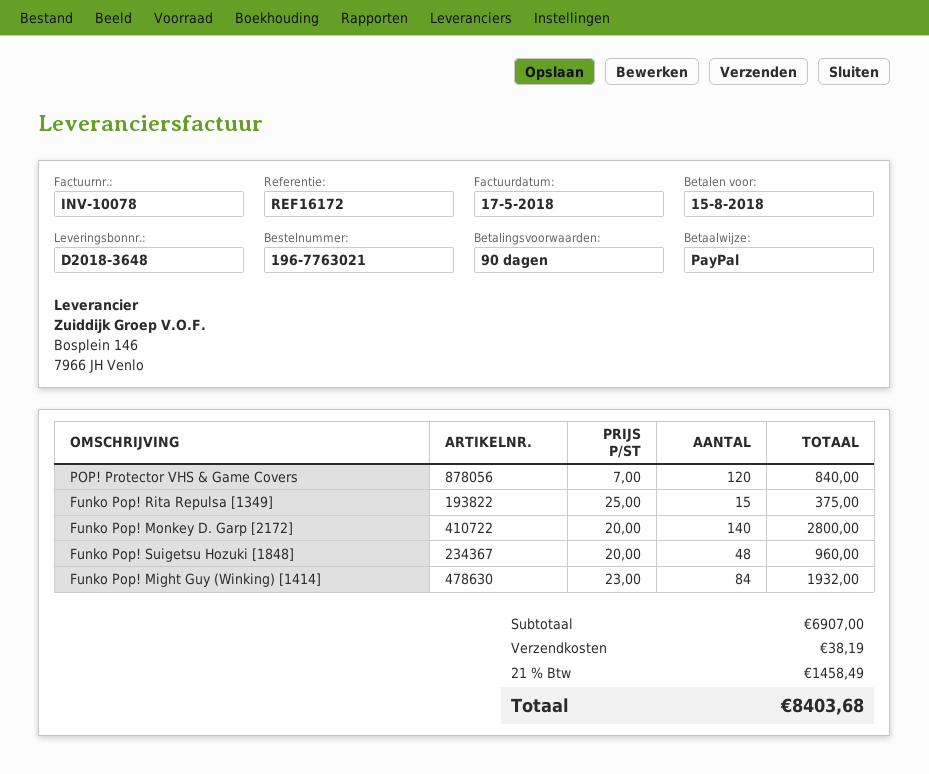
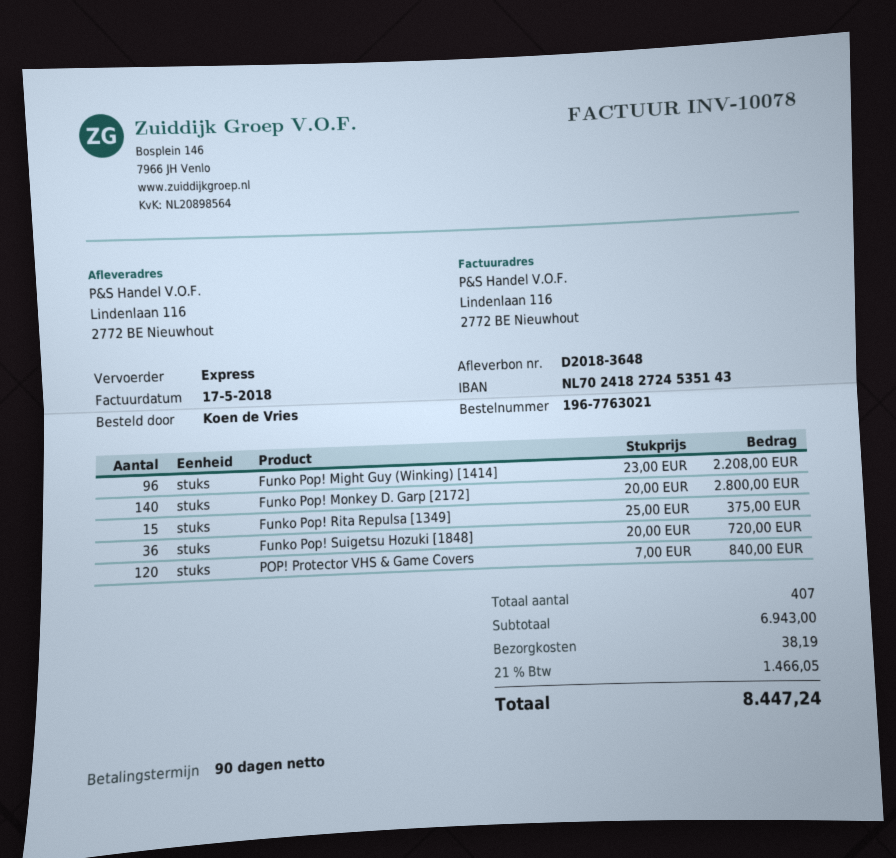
Funko Pop! Suigetsu Hozuki [1848]: 48 x 20.00 = 960.00 -> 36 x 20.00 = 720.00
Funko Pop! Might Guy (Winking) [1414]: 84 x 23.00 = 1932.00 -> 96 x 23.00 = 2208.00
subtotal: 6907.00 -> 6943.00
tax: 21% = 1458.49 -> 21% = 1466.05
total: 8403.68 -> 8447.24

